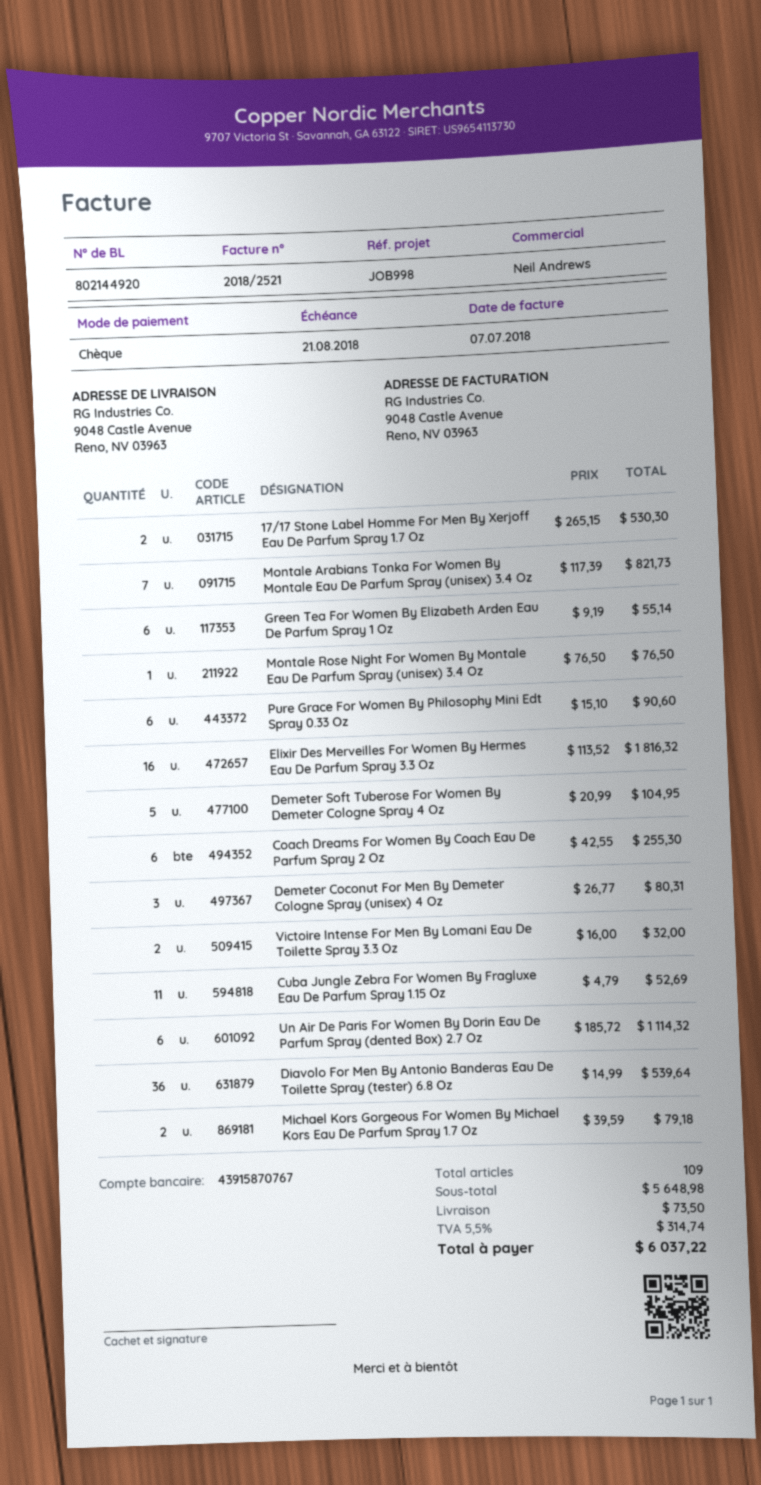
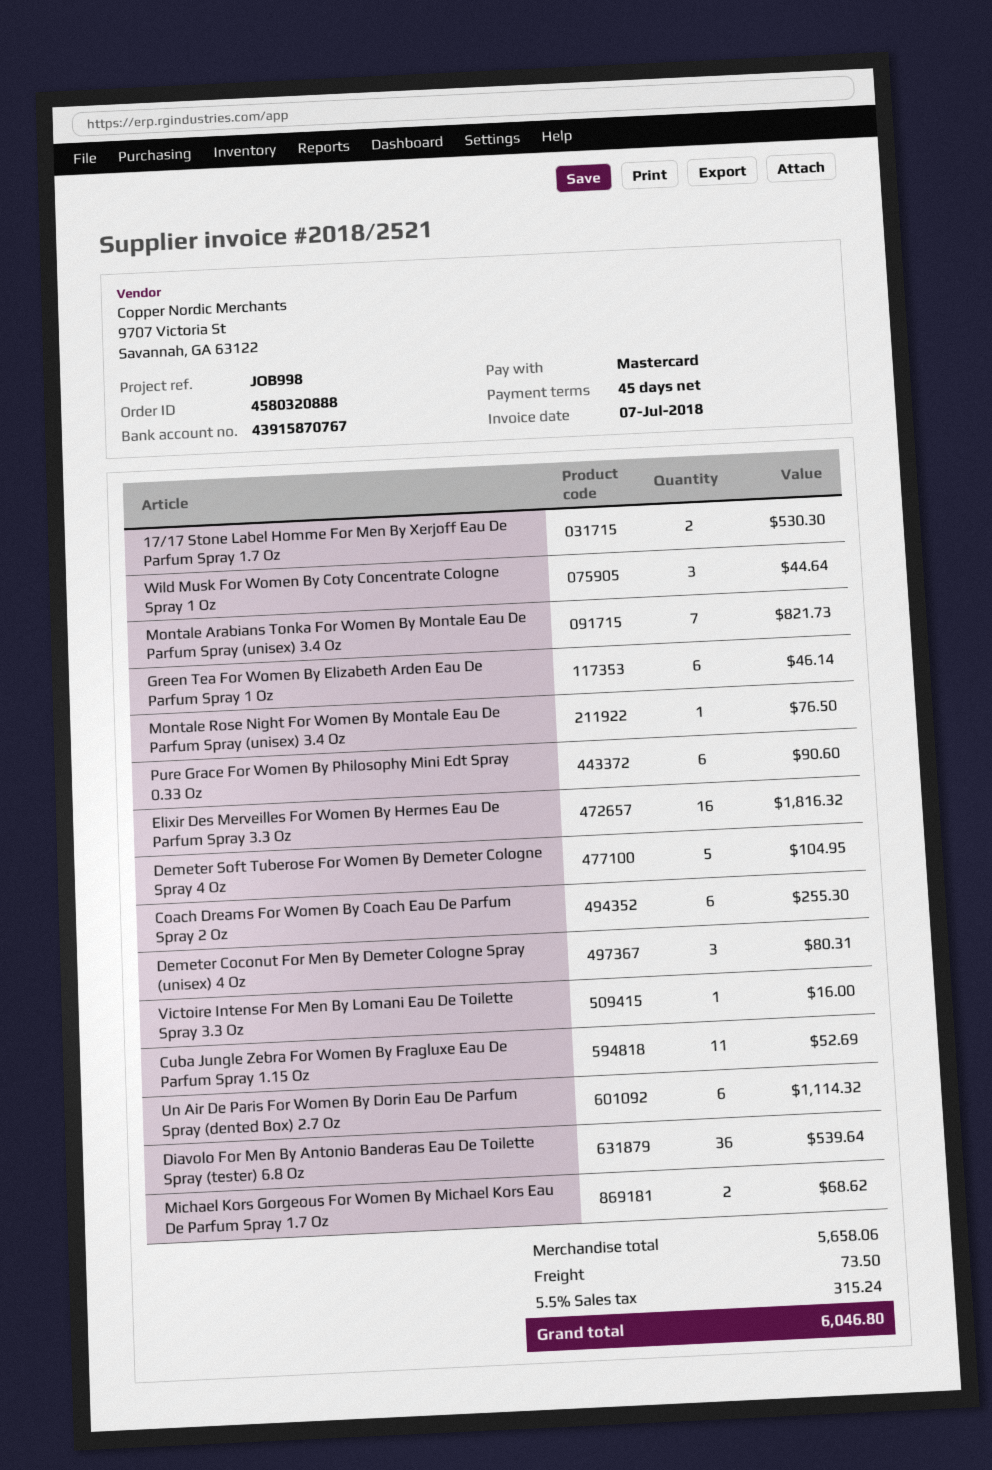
payment method: cheque -> Mastercard
Green Tea For Women By Elizabeth Arden Eau De Parfum Spray 1 Oz: 6 for 55.14 -> 6 for 46.14
Victoire Intense For Men By Lomani Eau De Toilette Spray 3.3 Oz: 2 for 32.00 -> 1 for 16.00
Michael Kors Gorgeous For Women By Michael Kors Eau De Parfum Spray 1.7 Oz: 2 for 79.18 -> 2 for 68.62
Wild Musk For Women By Coty Concentrate Cologne Spray 1 Oz: none -> 3 for 44.64
subtotal: 5648.98 -> 5658.06
tax: 5.5% = 314.74 -> 5.5% = 315.24
total: 6037.22 -> 6046.80

